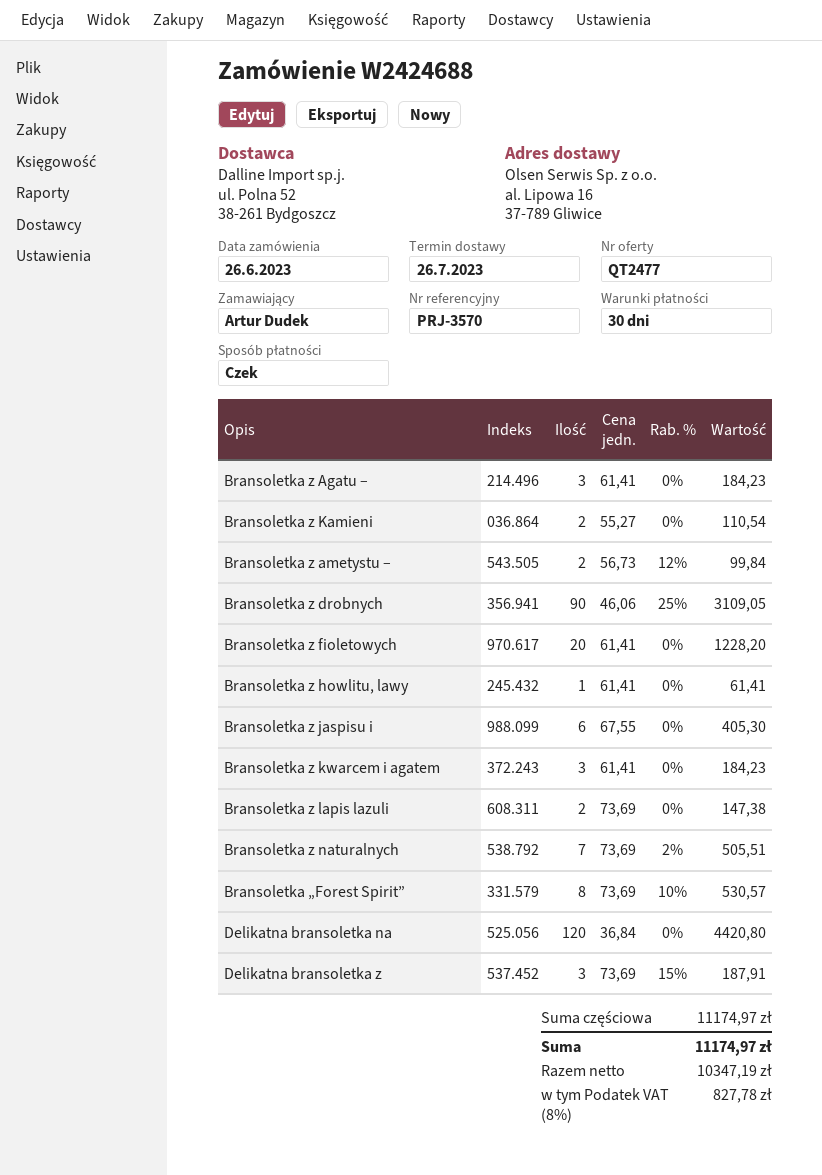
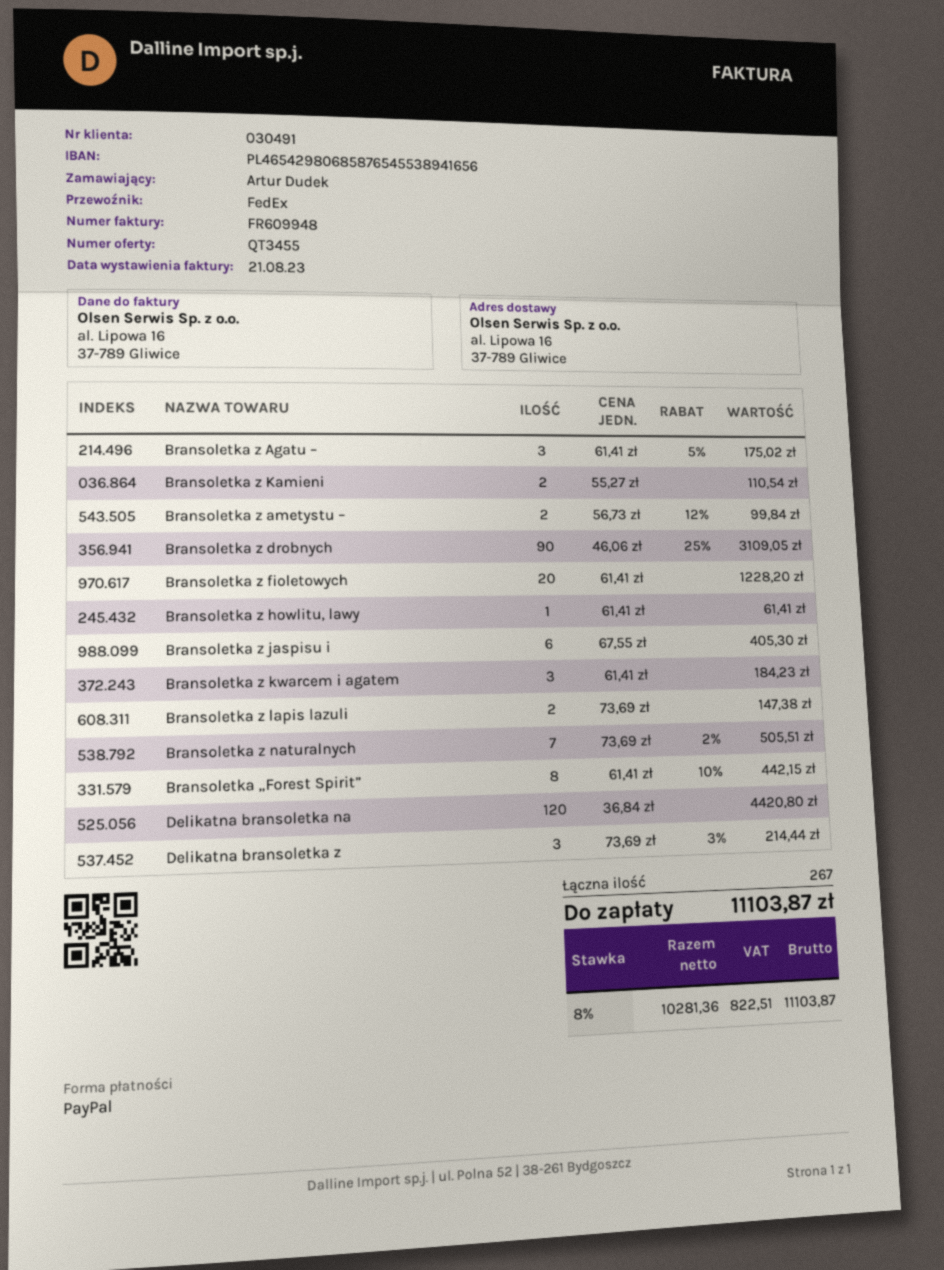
quote number: QT2477 -> QT3455
payment method: cheque -> PayPal
Bransoletka z Agatu –: 3 x 61.41 = 184.23 -> 3 x 61.41 - 5% = 175.02
Bransoletka „Forest Spirit”: 8 x 73.69 - 10% = 530.57 -> 8 x 61.41 - 10% = 442.15
Delikatna bransoletka z: 3 x 73.69 - 15% = 187.91 -> 3 x 73.69 - 3% = 214.44
net: 10347.19 -> 10281.36
tax: 8% = 827.78 -> 8% = 822.51
total: 11174.97 -> 11103.87

